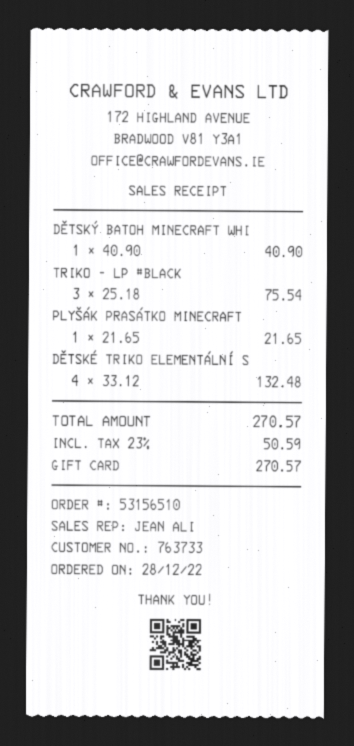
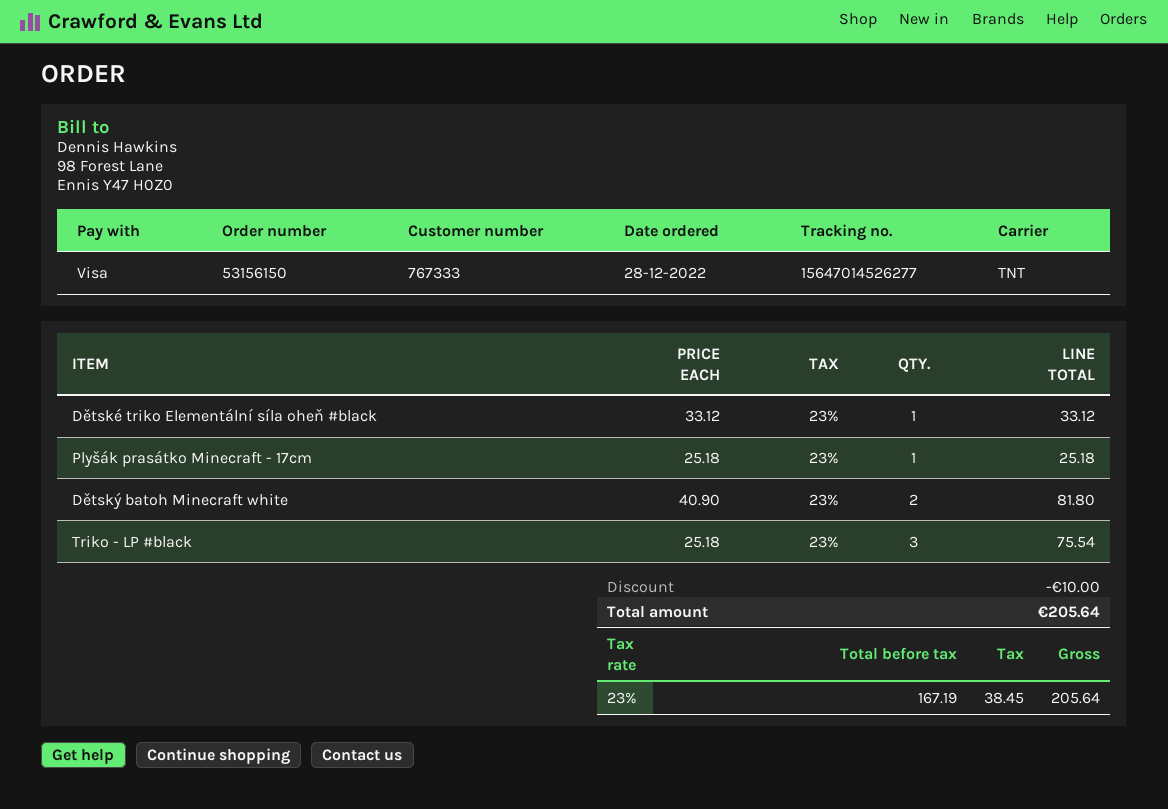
order number: 53156510 -> 53156150
customer number: 763733 -> 767333
payment method: gift card -> Visa
DĚTSKÝ BATOH MINECRAFT WHI: 1 x 40.90 = 40.90 -> 2 x 40.90 = 81.80
PLYŠÁK PRASÁTKO MINECRAFT: 1 x 21.65 = 21.65 -> 1 x 25.18 = 25.18
DĚTSKÉ TRIKO ELEMENTÁLNÍ S: 4 x 33.12 = 132.48 -> 1 x 33.12 = 33.12
discount: none -> 10.00
tax: 23% = 50.59 -> 23% = 38.45
total: 270.57 -> 205.64

